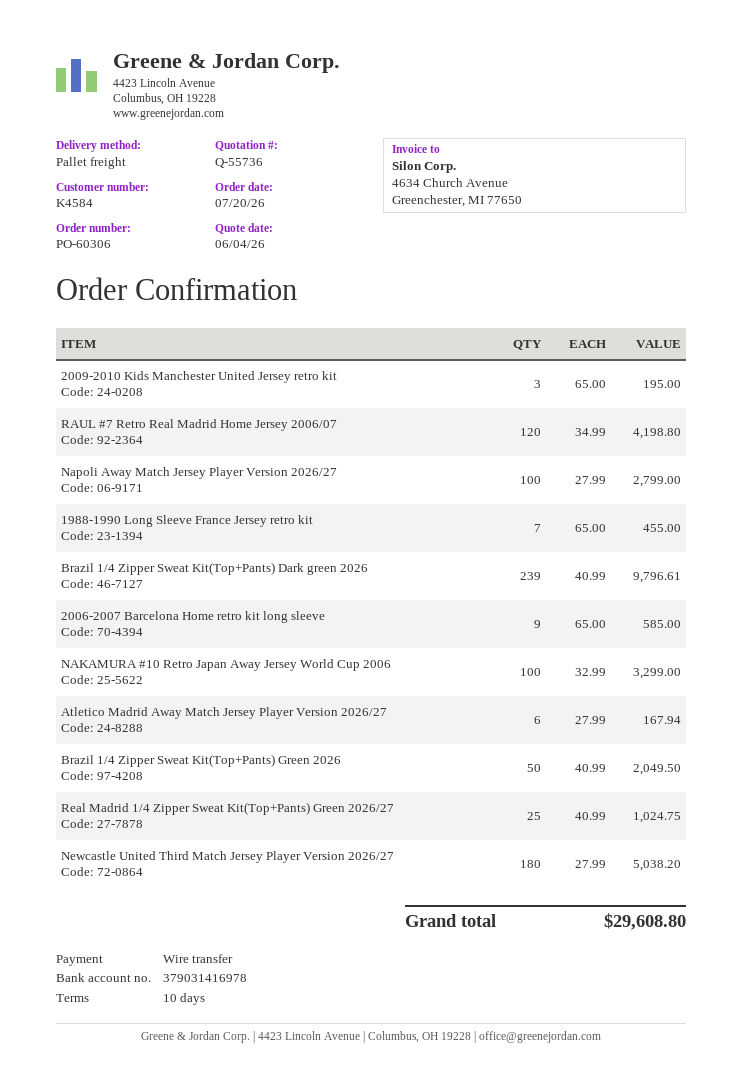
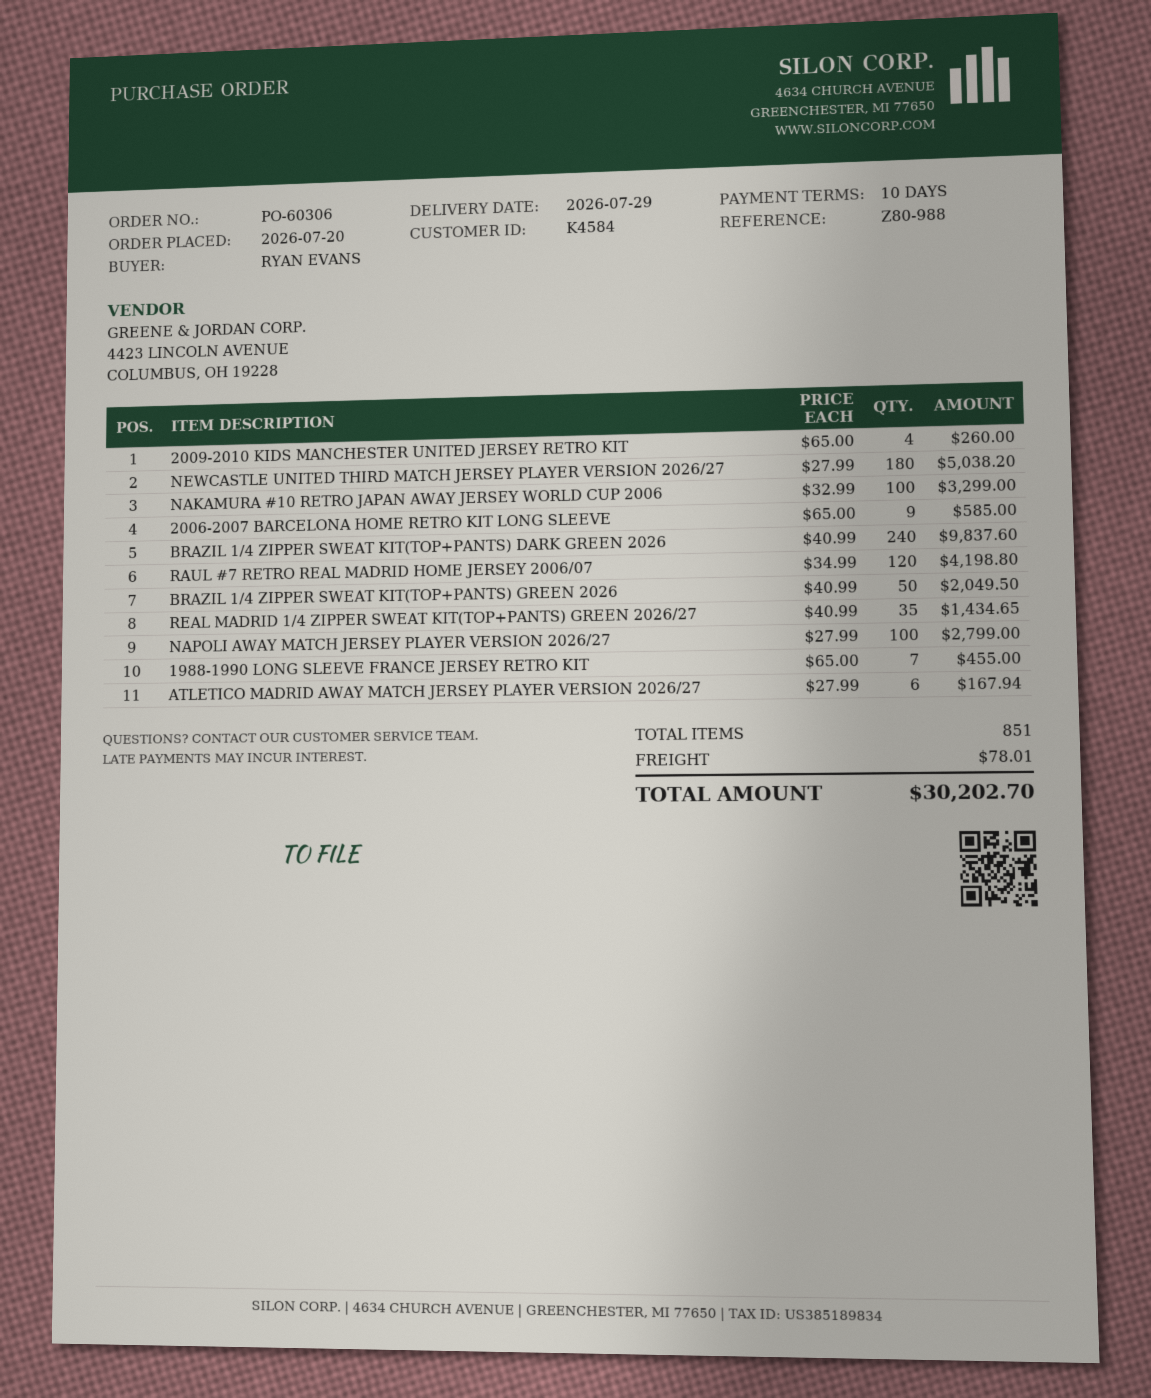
2009-2010 Kids Manchester United Jersey retro kit: 3 x 65.00 = 195.00 -> 4 x 65.00 = 260.00
Brazil 1/4 Zipper Sweat Kit(Top+Pants) Dark green 2026: 239 x 40.99 = 9796.61 -> 240 x 40.99 = 9837.60
Real Madrid 1/4 Zipper Sweat Kit(Top+Pants) Green 2026/27: 25 x 40.99 = 1024.75 -> 35 x 40.99 = 1434.65
shipping: none -> 78.01
total: 29608.80 -> 30202.70

